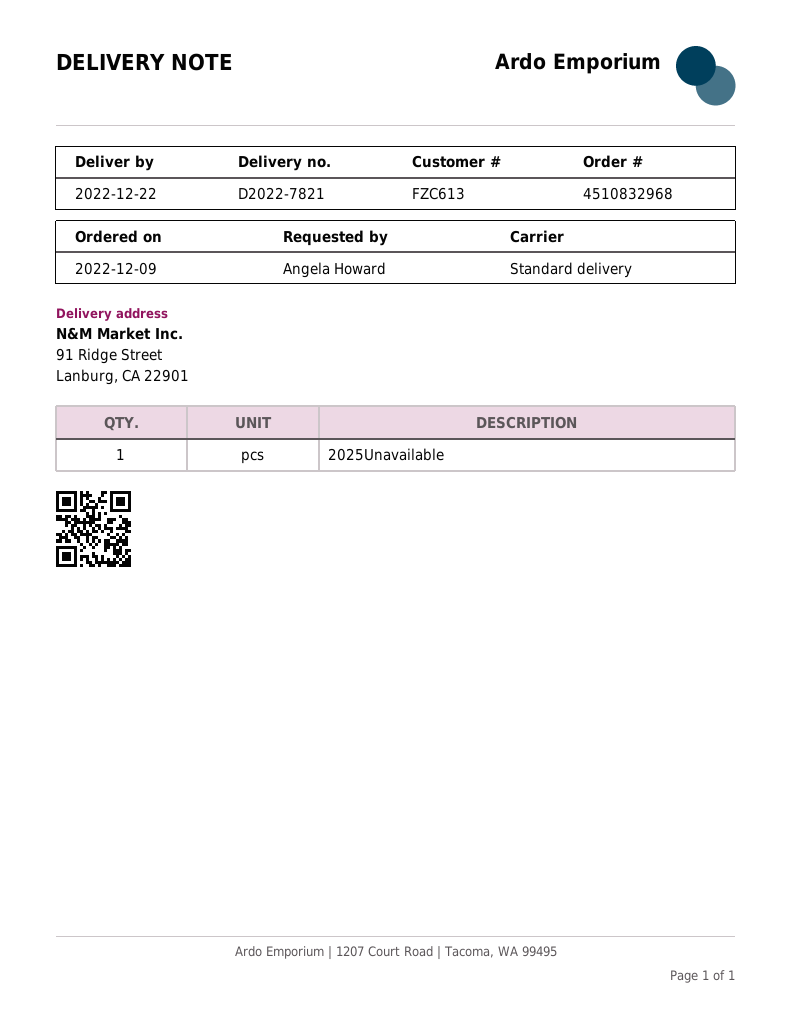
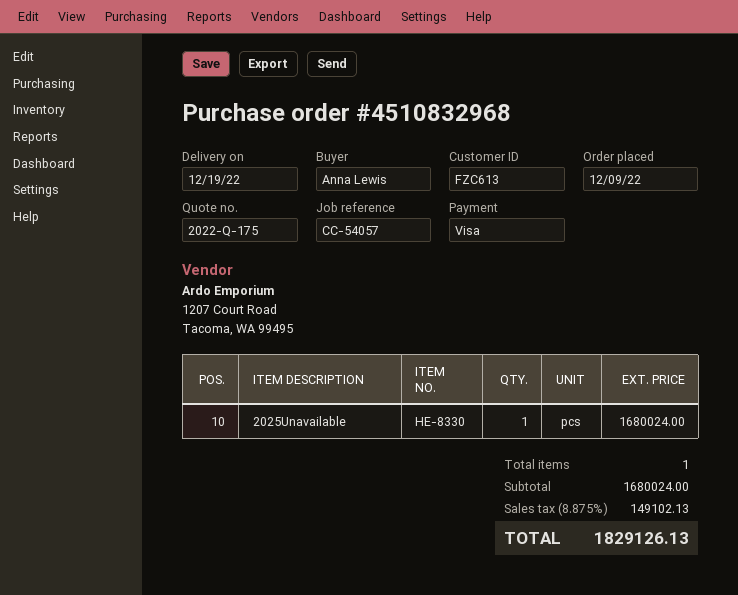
delivery date: 2022-12-22 -> 2022-12-19
ordered by: Angela Howard -> Anna Lewis

